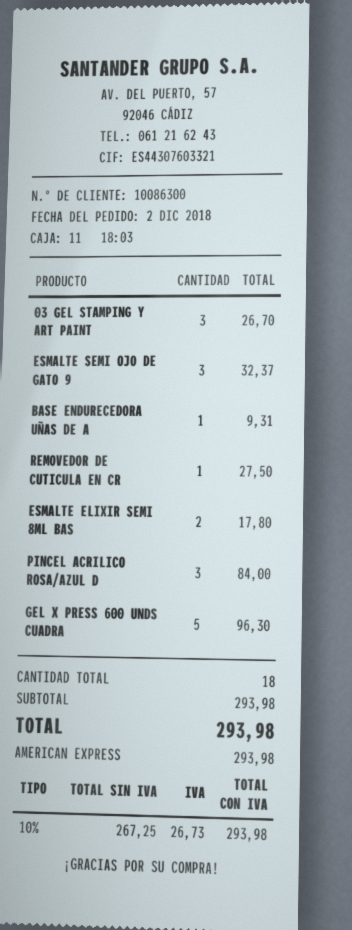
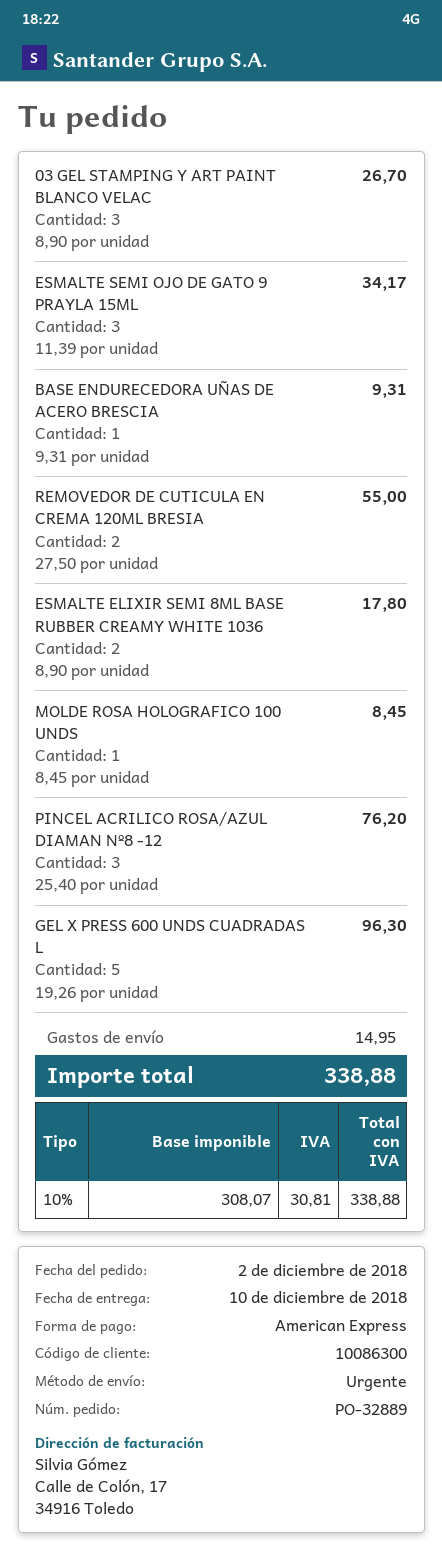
ESMALTE SEMI OJO DE GATO 9: 3 for 32.37 -> 3 for 34.17
REMOVEDOR DE CUTICULA EN CR: 1 for 27.50 -> 2 for 55.00
PINCEL ACRILICO ROSA/AZUL D: 3 for 84.00 -> 3 for 76.20
MOLDE ROSA HOLOGRAFICO 100 UNDS: none -> 1 for 8.45
shipping: none -> 14.95
net: 267.25 -> 308.07
tax: 10% = 26.73 -> 10% = 30.81
total: 293.98 -> 338.88

